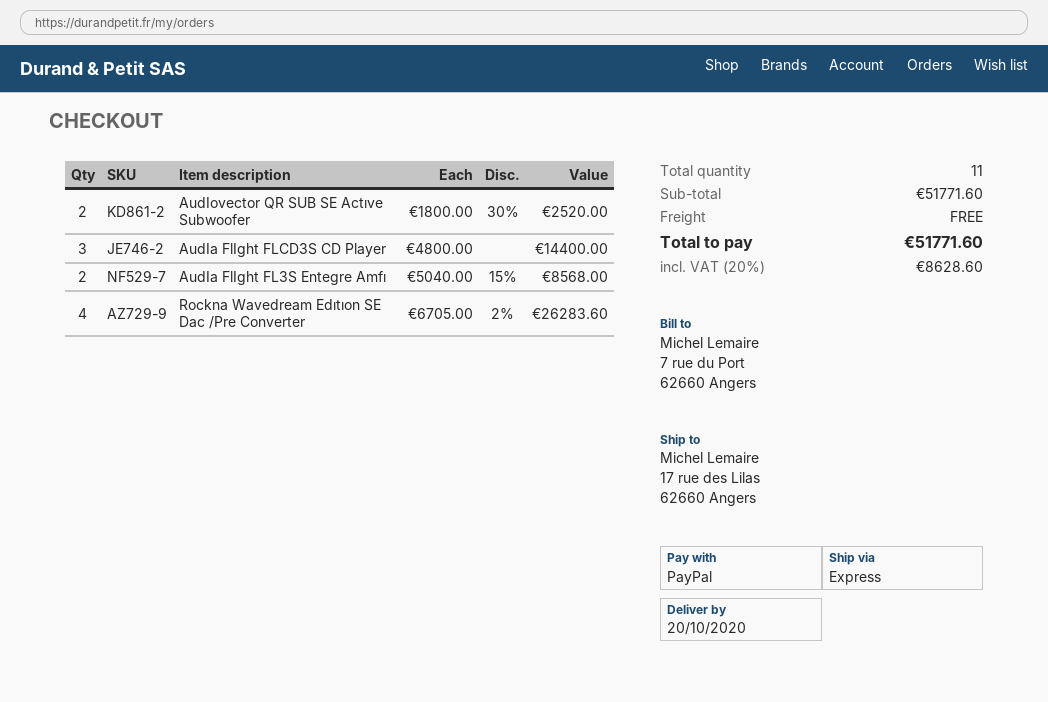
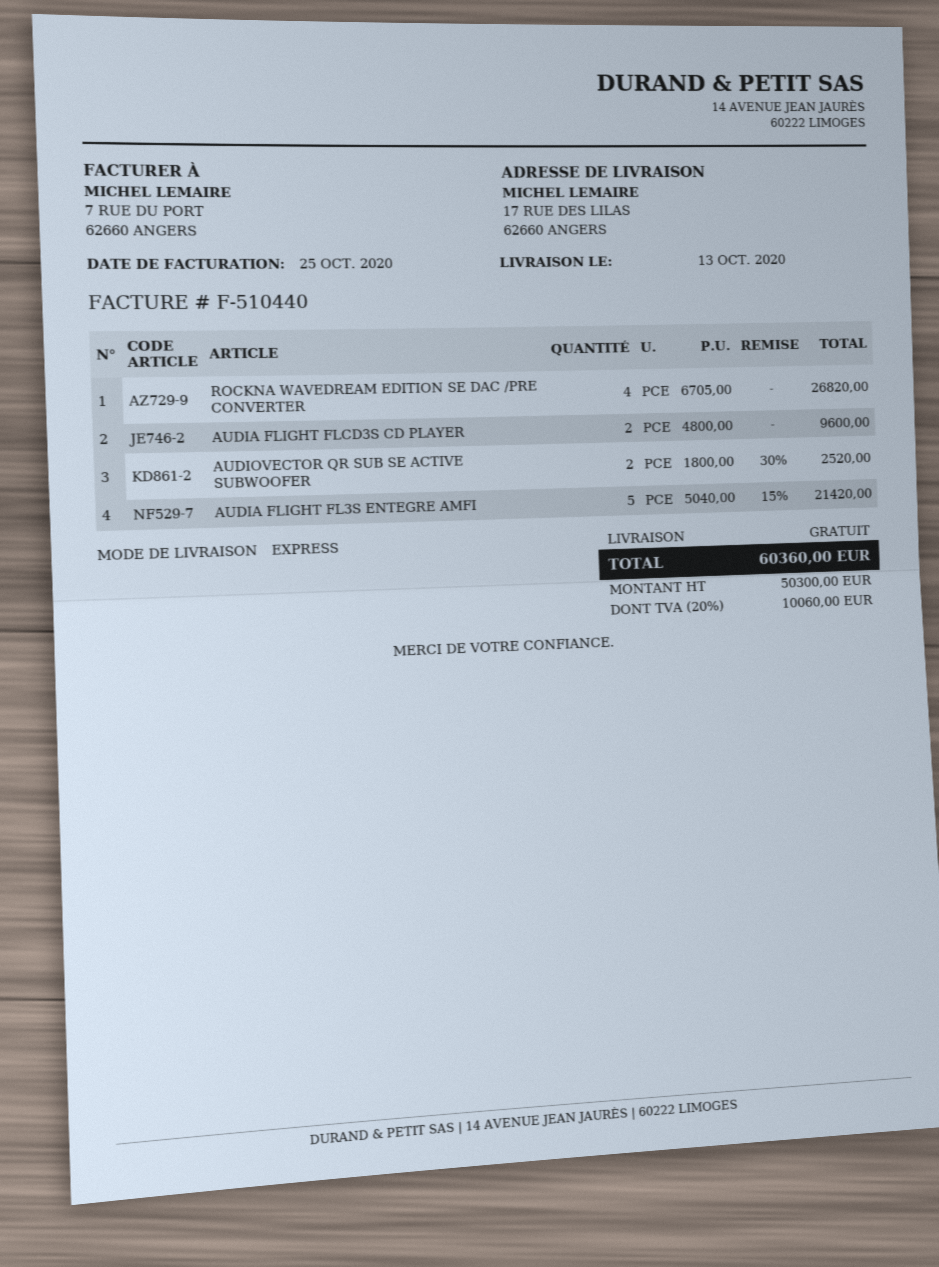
delivery date: 2020-10-20 -> 2020-10-13
AudIa FlIght FLCD3S CD Player: 3 x 4800.00 = 14400.00 -> 2 x 4800.00 = 9600.00
AudIa FlIght FL3S Entegre Amfı: 2 x 5040.00 - 15% = 8568.00 -> 5 x 5040.00 - 15% = 21420.00
Rockna Wavedream Edıtıon SE Dac /Pre Converter: 4 x 6705.00 - 2% = 26283.60 -> 4 x 6705.00 = 26820.00
tax: 20% = 8628.60 -> 20% = 10060.00
total: 51771.60 -> 60360.00

